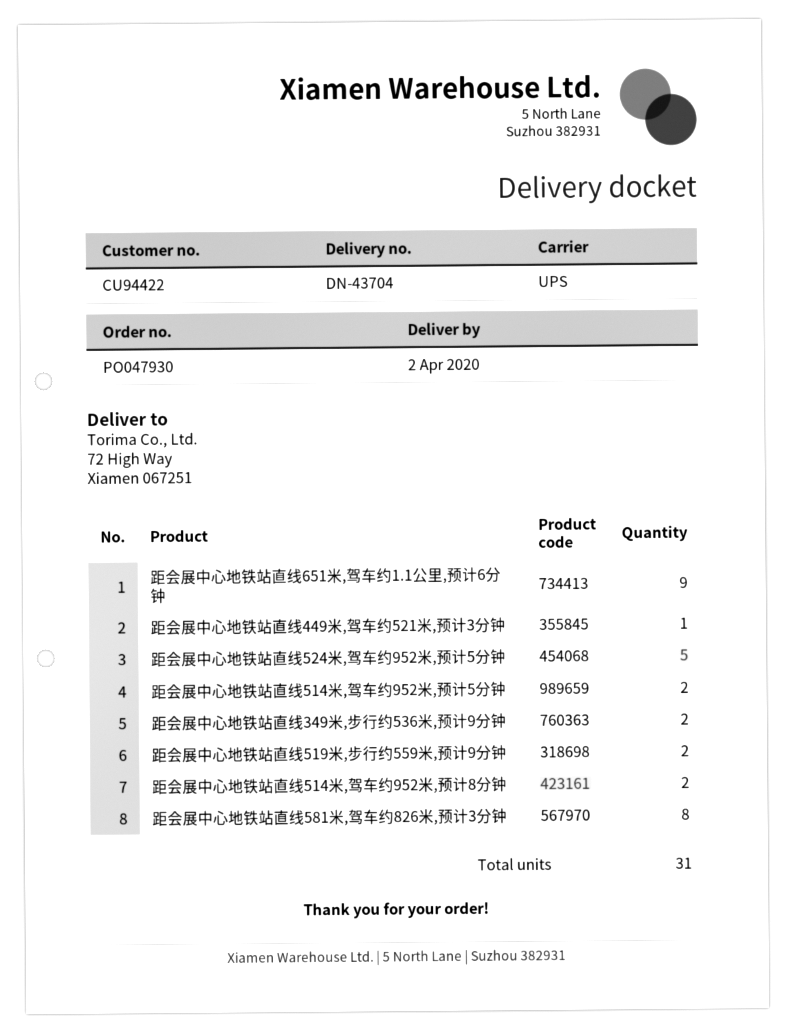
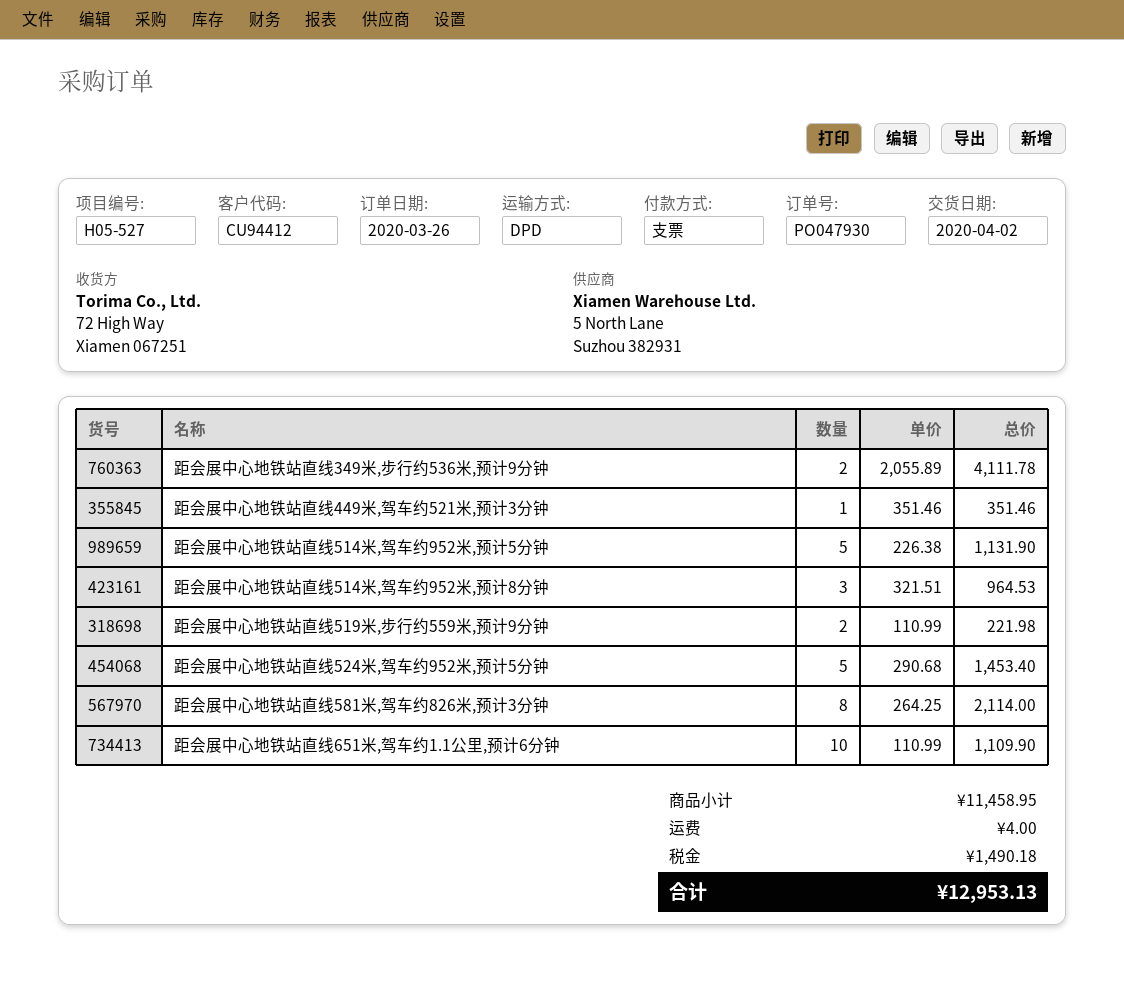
customer number: CU94422 -> CU94412
shipping method: UPS -> DPD
距会展中心地铁站直线651米,驾车约1.1公里,预计6分钟: 9 -> 10
距会展中心地铁站直线514米,驾车约952米,预计5分钟: 2 -> 5
距会展中心地铁站直线514米,驾车约952米,预计8分钟: 2 -> 3

